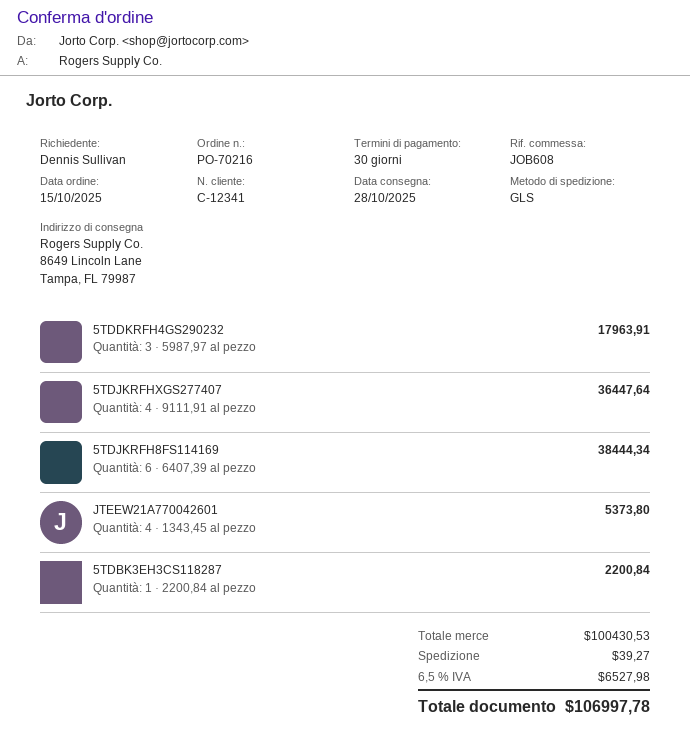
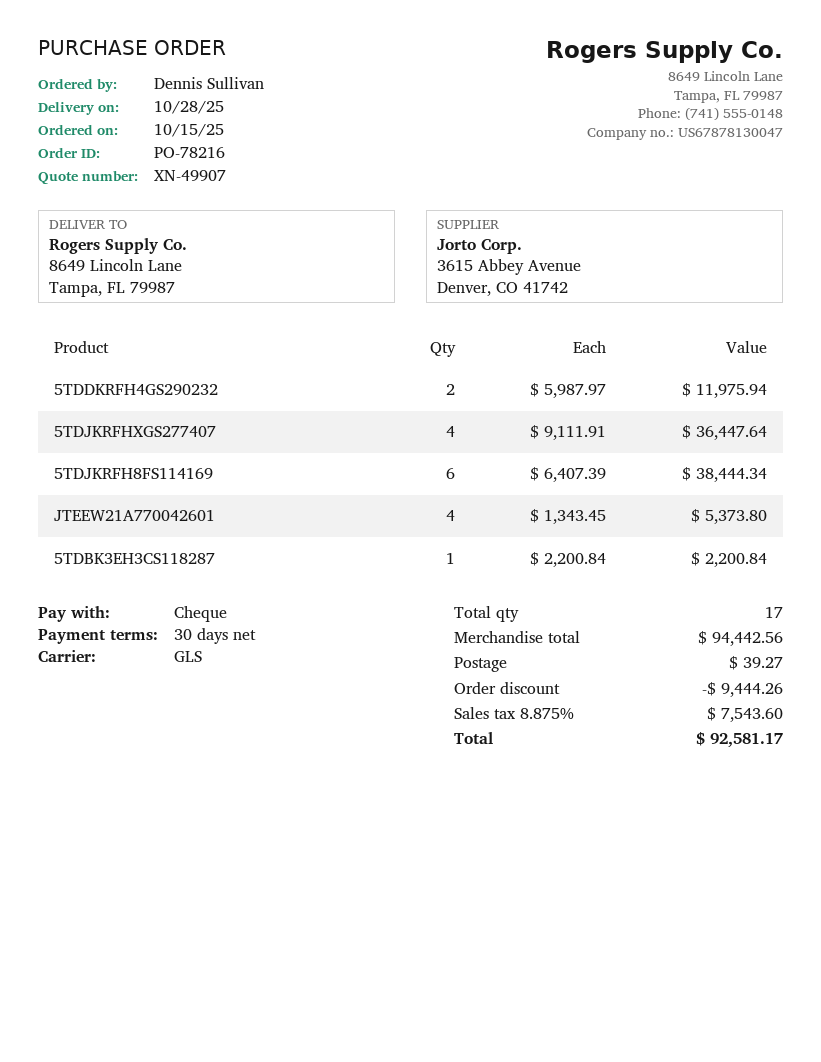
order number: PO-70216 -> PO-78216
5TDDKRFH4GS290232: 3 x 5987.97 = 17963.91 -> 2 x 5987.97 = 11975.94
subtotal: 100430.53 -> 94442.56
discount: none -> 9444.26
tax: 6.5% = 6527.98 -> 8.875% = 7543.60
total: 106997.78 -> 92581.17

